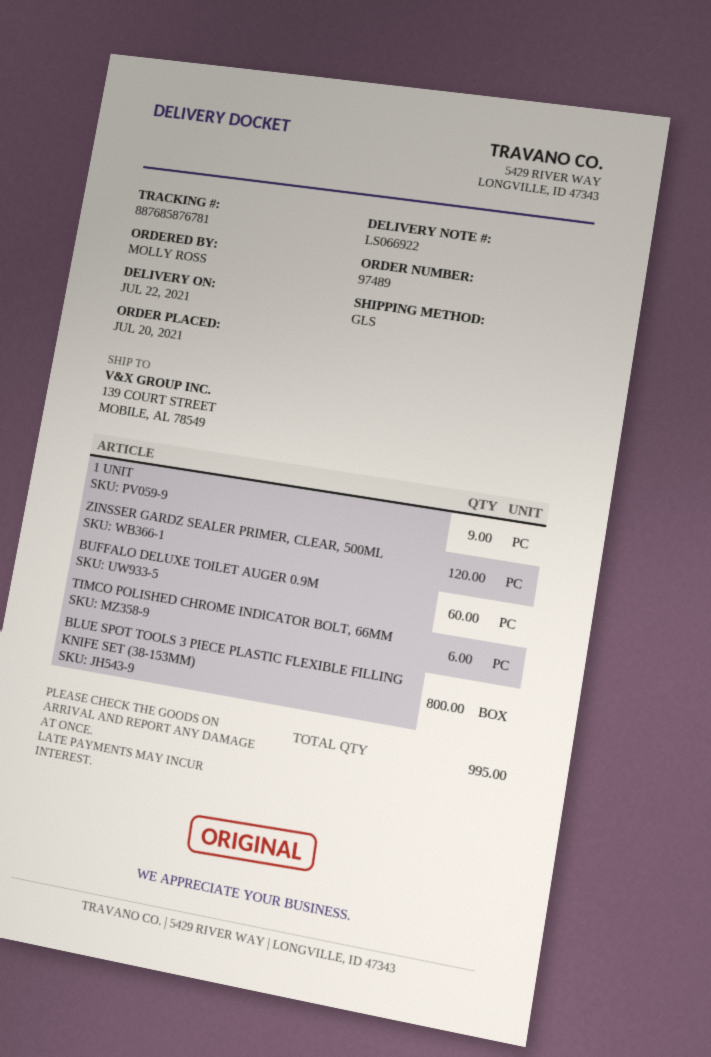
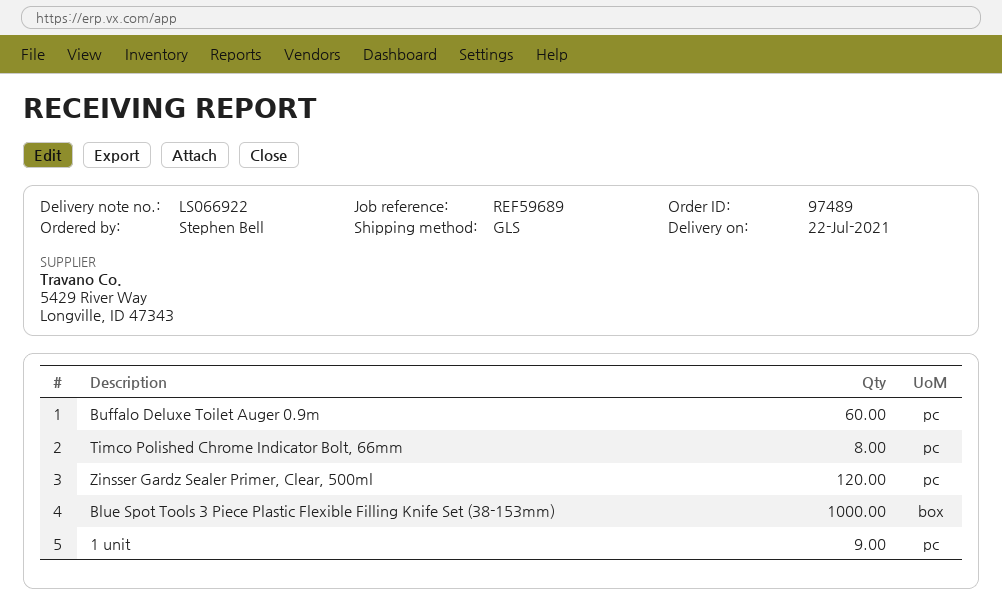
ordered by: MOLLY ROSS -> Stephen Bell
TIMCO POLISHED CHROME INDICATOR BOLT, 66MM: 6 -> 8
BLUE SPOT TOOLS 3 PIECE PLASTIC FLEXIBLE FILLING KNIFE SET (38-153MM): 800 -> 1000

